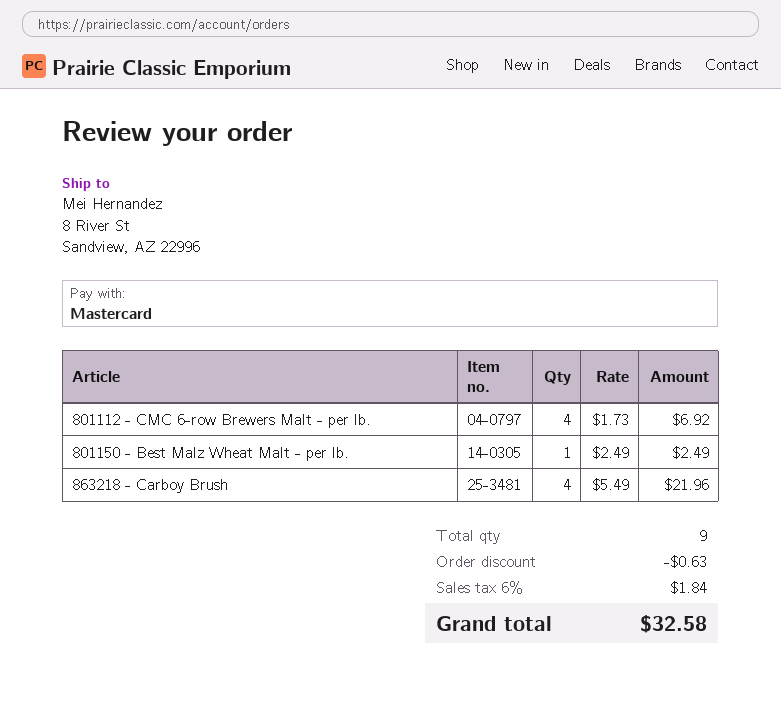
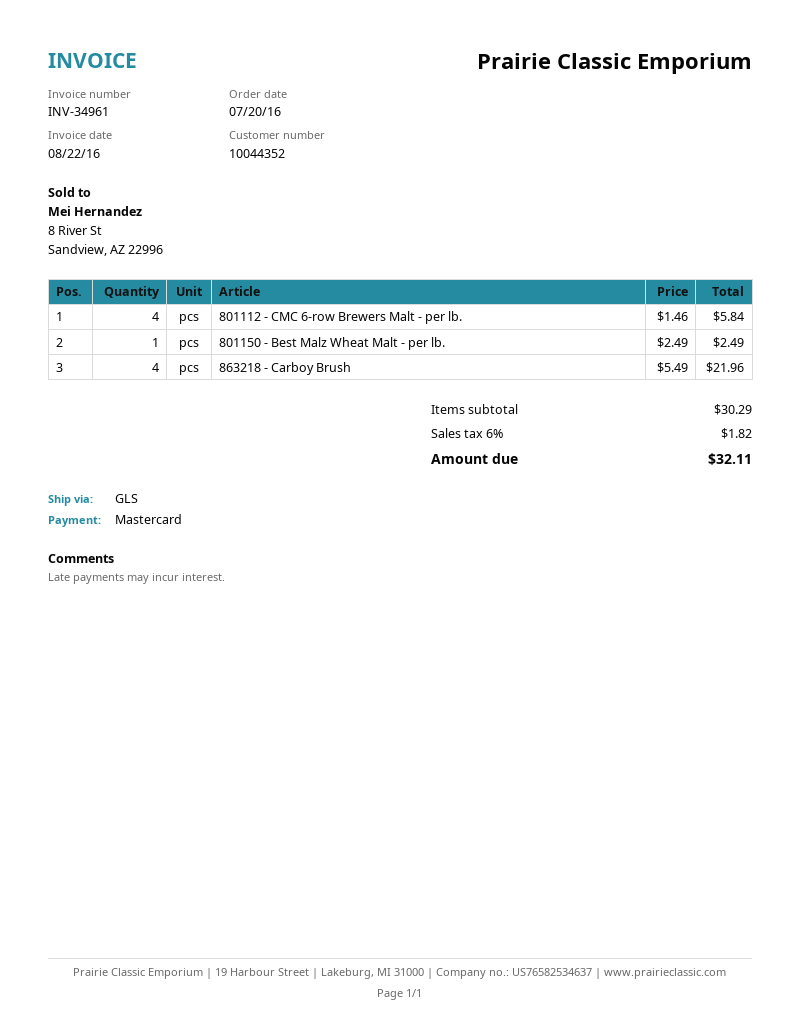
801112 - CMC 6-row Brewers Malt - per lb.: 4 x 1.73 = 6.92 -> 4 x 1.46 = 5.84
discount: 0.63 -> none
tax: 6% = 1.84 -> 6% = 1.82
total: 32.58 -> 32.11

